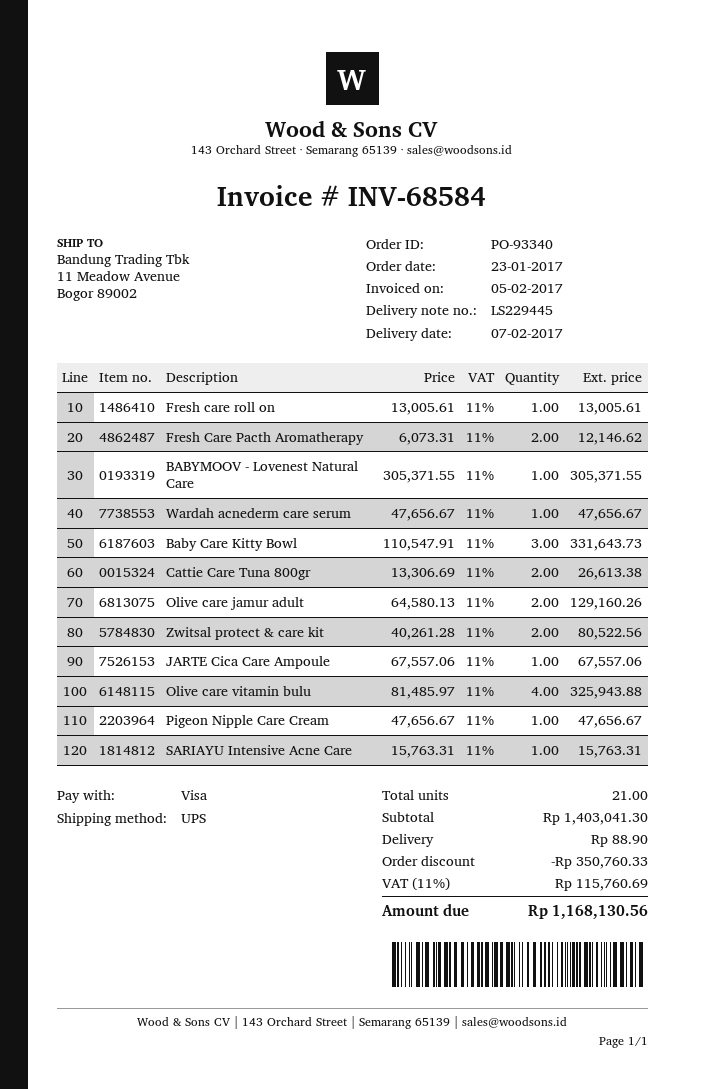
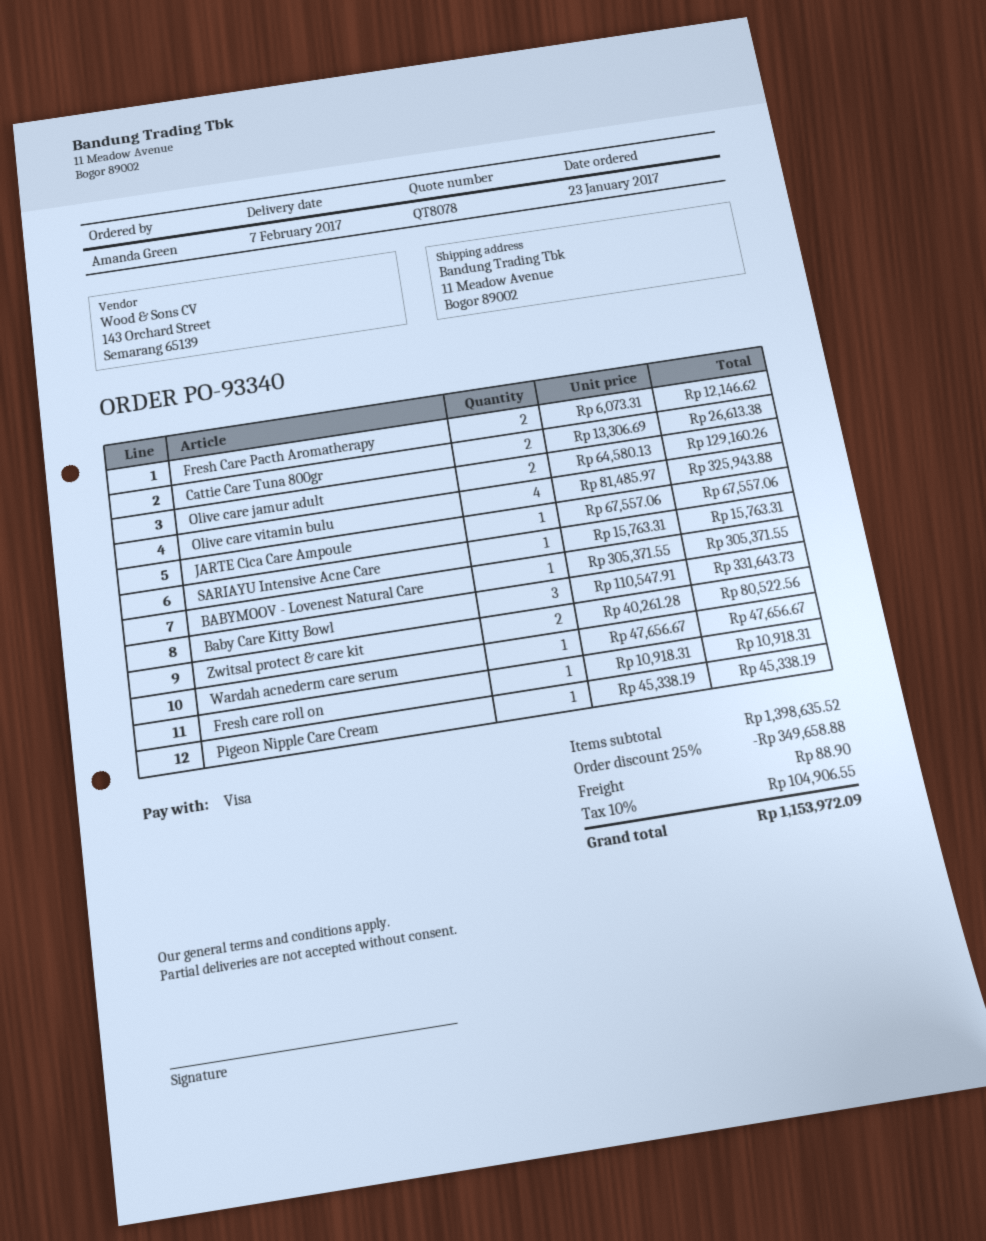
Fresh care roll on: 1 x 13005.61 = 13005.61 -> 1 x 10918.31 = 10918.31
Pigeon Nipple Care Cream: 1 x 47656.67 = 47656.67 -> 1 x 45338.19 = 45338.19
subtotal: 1403041.30 -> 1398635.52
discount: 350760.33 -> 349658.88
tax: 11% = 115760.69 -> 10% = 104906.55
total: 1168130.56 -> 1153972.09

